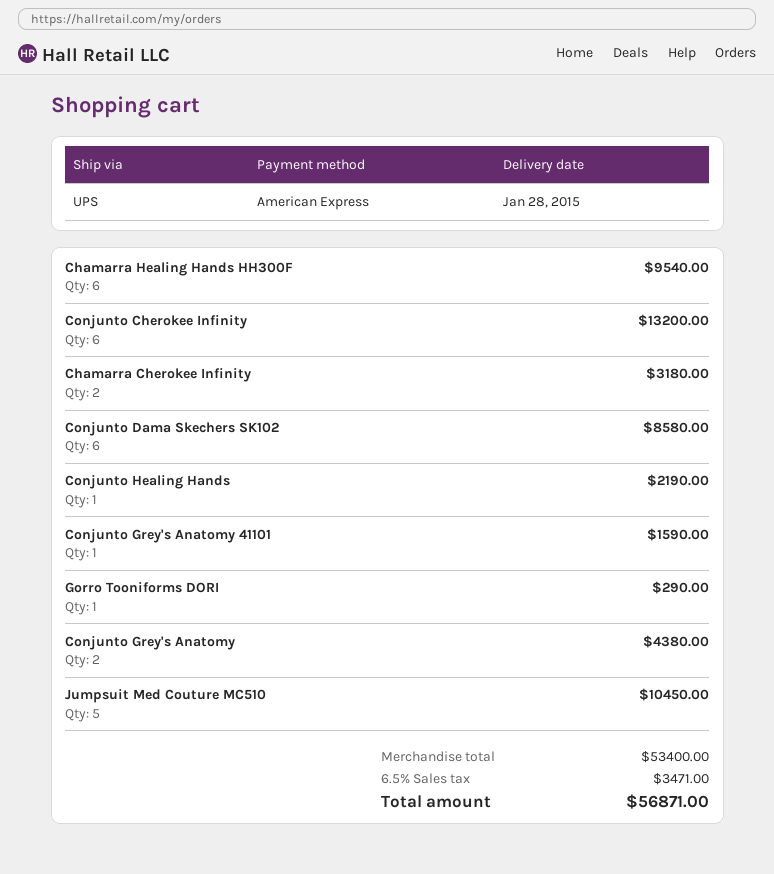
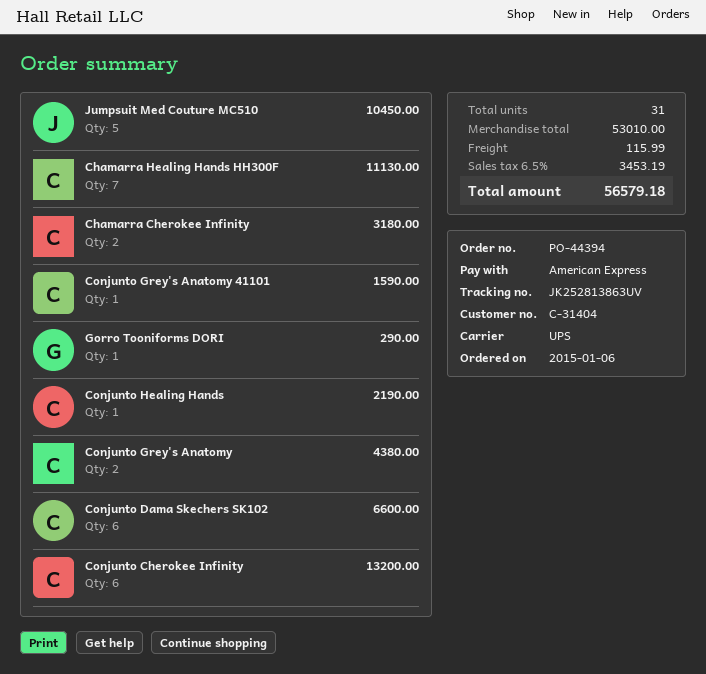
Chamarra Healing Hands HH300F: 6 for 9540.00 -> 7 for 11130.00
Conjunto Dama Skechers SK102: 6 for 8580.00 -> 6 for 6600.00
subtotal: 53400.00 -> 53010.00
shipping: none -> 115.99
tax: 6.5% = 3471.00 -> 6.5% = 3453.19
total: 56871.00 -> 56579.18

